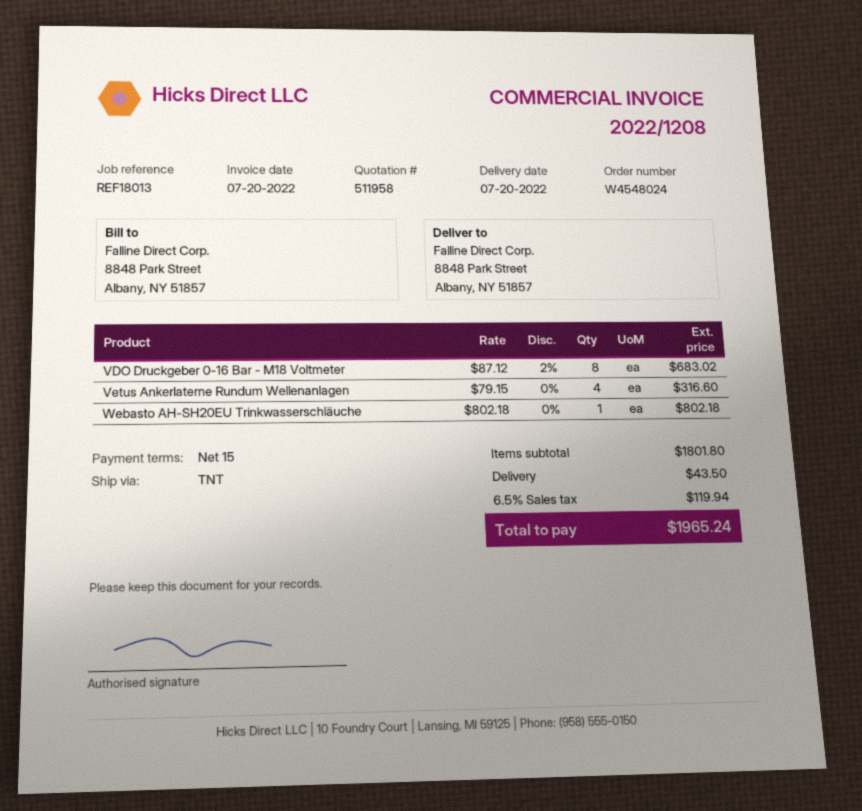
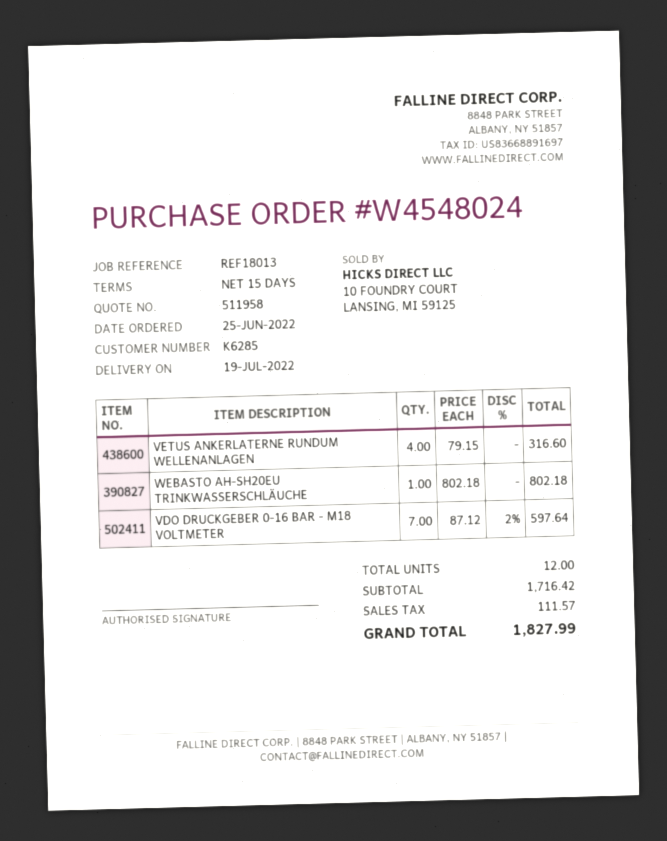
delivery date: 2022-07-20 -> 2022-07-19
VDO Druckgeber 0-16 Bar - M18 Voltmeter: 8 x 87.12 - 2% = 683.02 -> 7 x 87.12 - 2% = 597.64
subtotal: 1801.80 -> 1716.42
shipping: 43.50 -> none
tax: 119.94 -> 111.57
total: 1965.24 -> 1827.99

